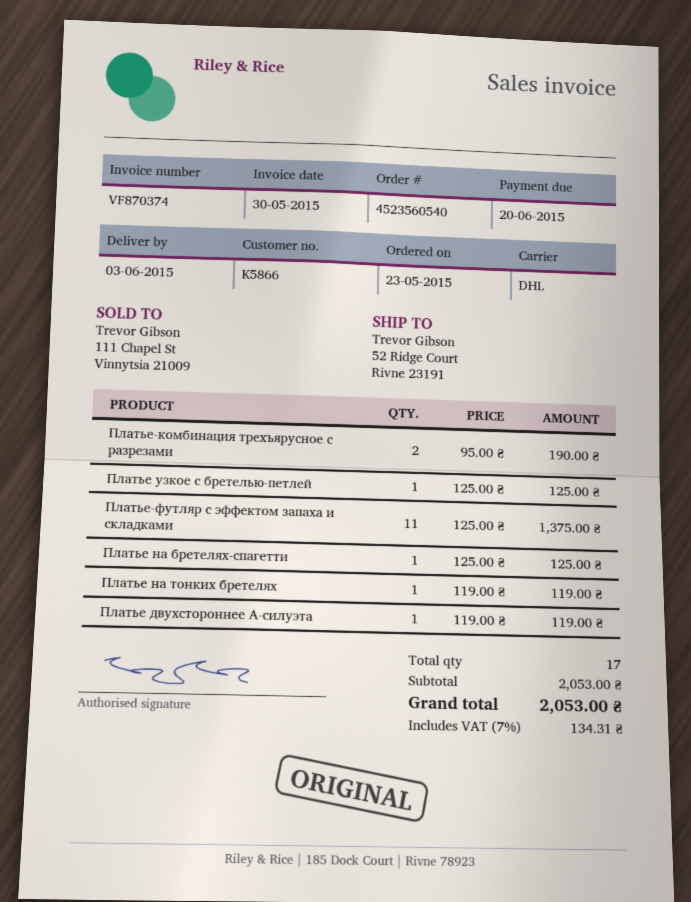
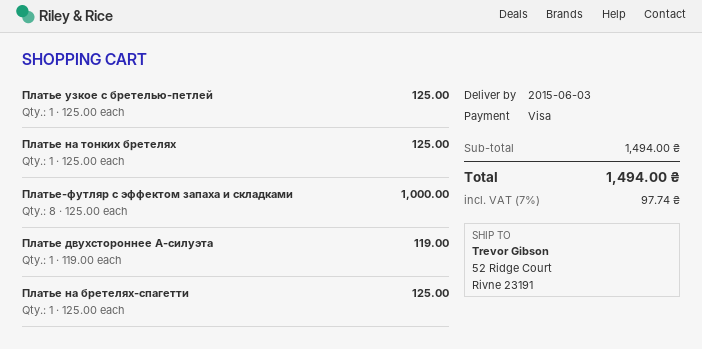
Платье-комбинация трехъярусное с разрезами: 2 x 95.00 = 190.00 -> none
Платье-футляр с эффектом запаха и складками: 11 x 125.00 = 1375.00 -> 8 x 125.00 = 1000.00
Платье на тонких бретелях: 1 x 119.00 = 119.00 -> 1 x 125.00 = 125.00
subtotal: 2053.00 -> 1494.00
tax: 7% = 134.31 -> 7% = 97.74
total: 2053.00 -> 1494.00

